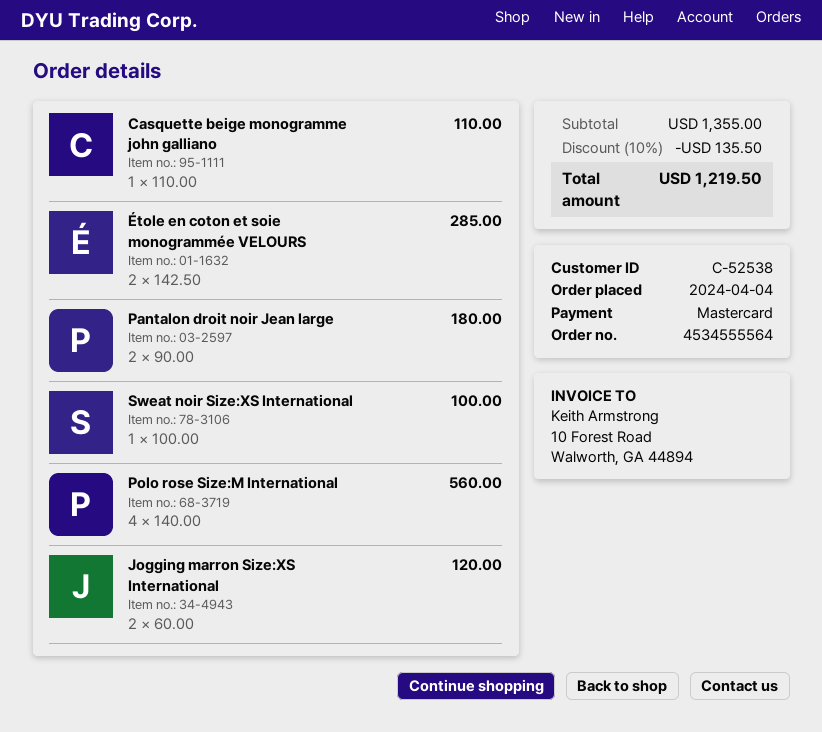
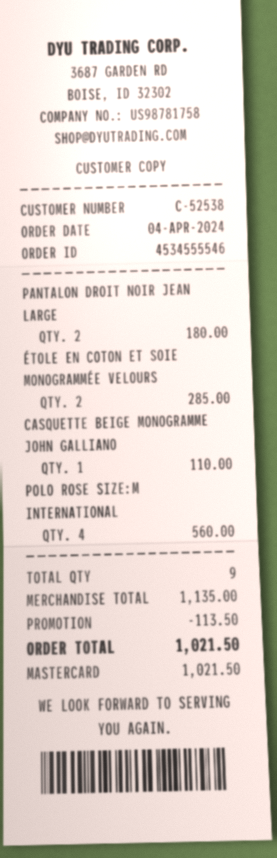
order number: 4534555564 -> 4534555546
Sweat noir Size:XS International: 1 for 100.00 -> none
Jogging marron Size:XS International: 2 for 120.00 -> none
subtotal: 1355.00 -> 1135.00
discount: 135.50 -> 113.50
total: 1219.50 -> 1021.50

